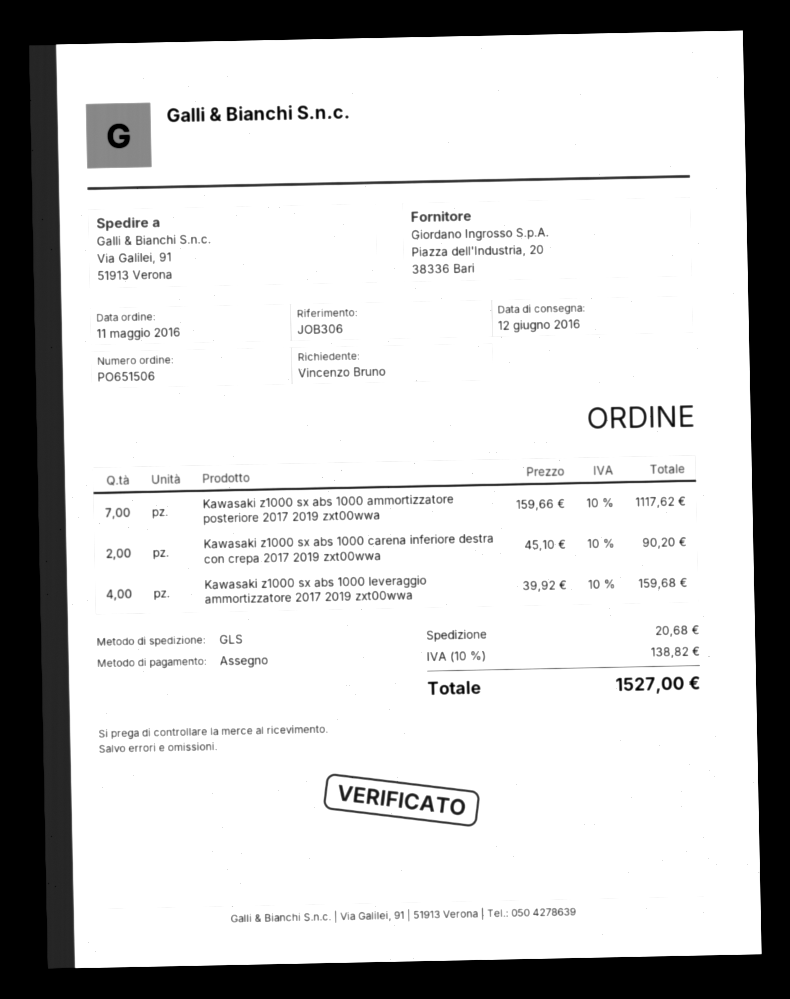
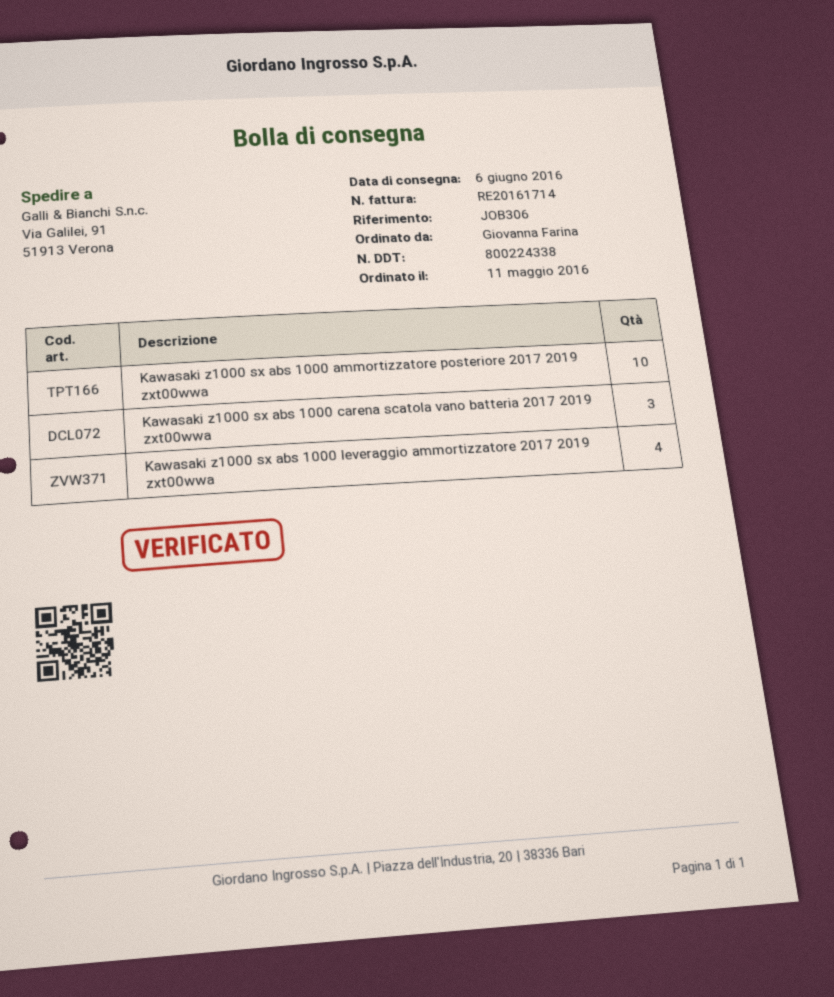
delivery date: 2016-06-12 -> 2016-06-06
ordered by: Vincenzo Bruno -> Giovanna Farina
Kawasaki z1000 sx abs 1000 ammortizzatore posteriore 2017 2019 zxt00wwa: 7 -> 10
Kawasaki z1000 sx abs 1000 carena inferiore destra con crepa 2017 2019 zxt00wwa: 2 -> none
Kawasaki z1000 sx abs 1000 carena scatola vano batteria 2017 2019 zxt00wwa: none -> 3

